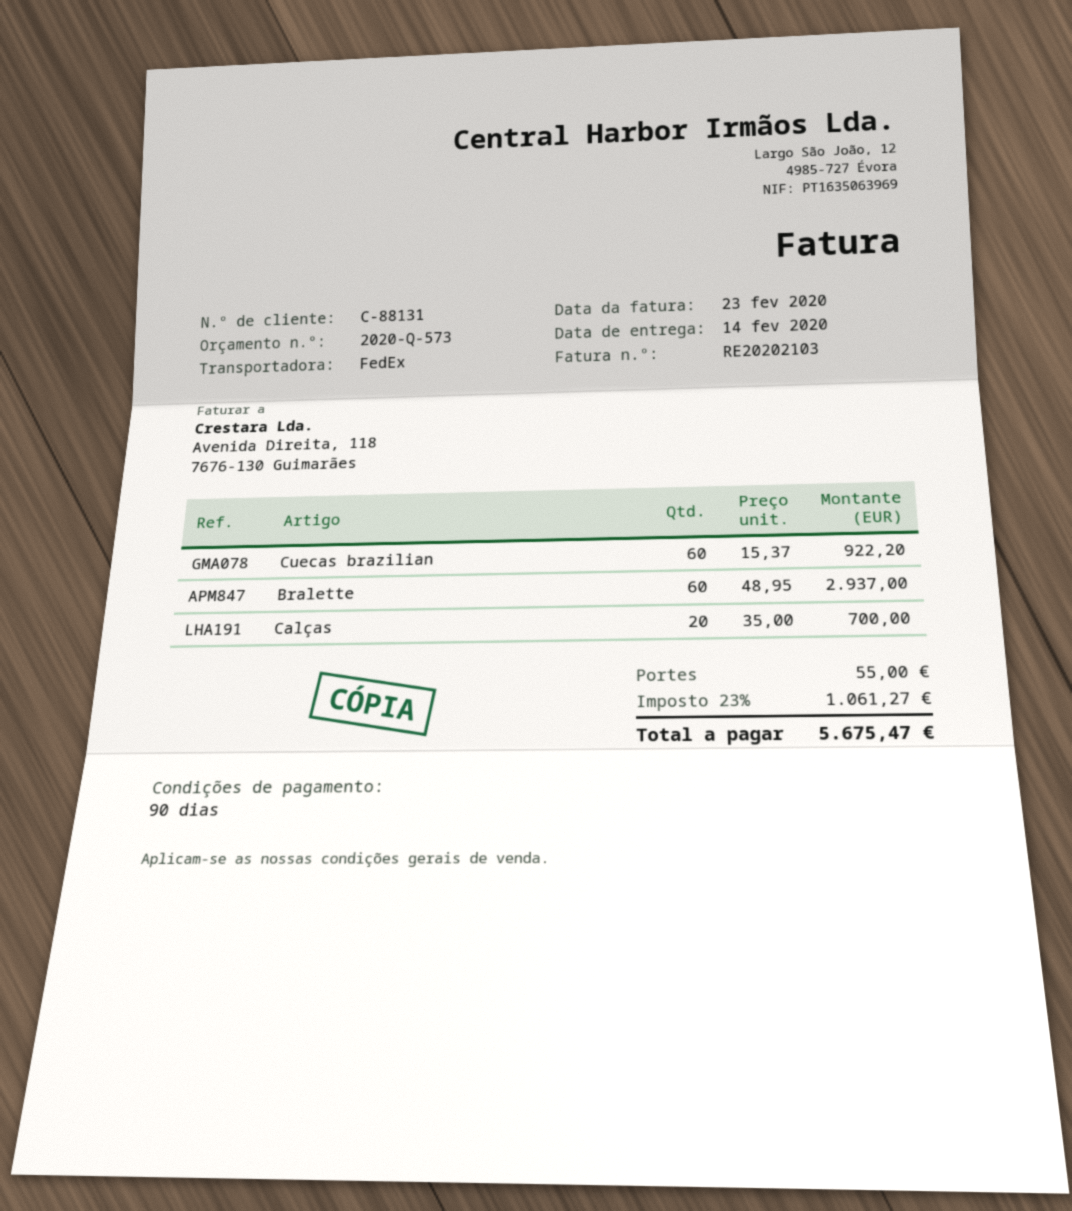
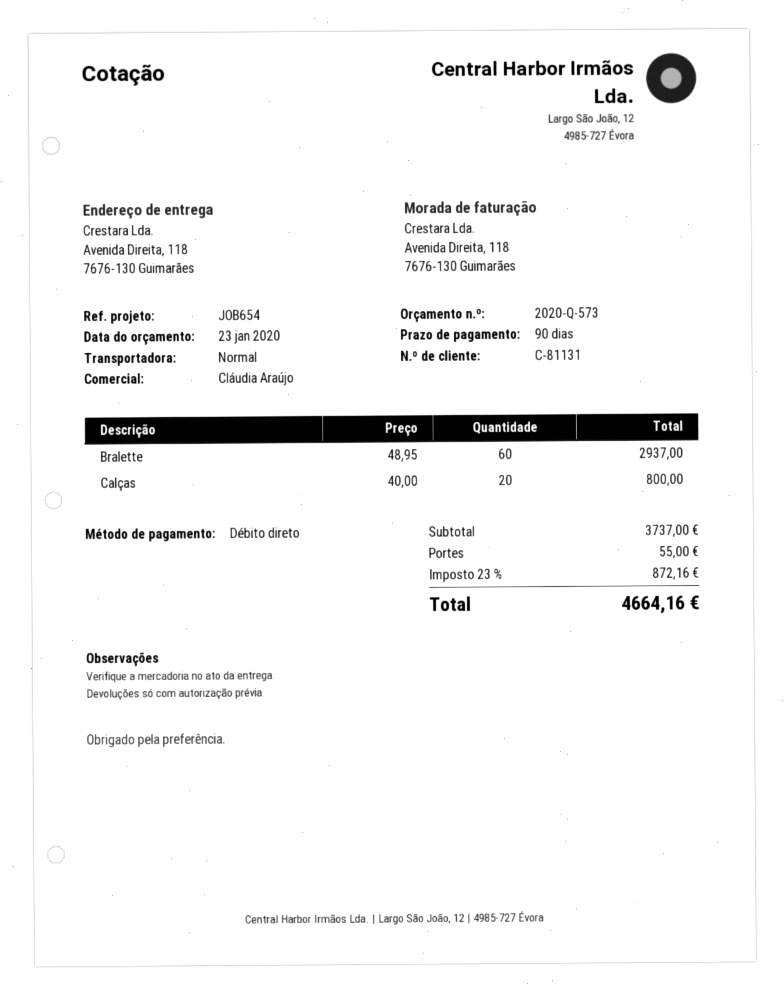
customer number: C-88131 -> C-81131
shipping method: FedEx -> standard
Cuecas brazilian: 60 x 15.37 = 922.20 -> none
Calças: 20 x 35.00 = 700.00 -> 20 x 40.00 = 800.00
tax: 23% = 1061.27 -> 23% = 872.16
total: 5675.47 -> 4664.16

